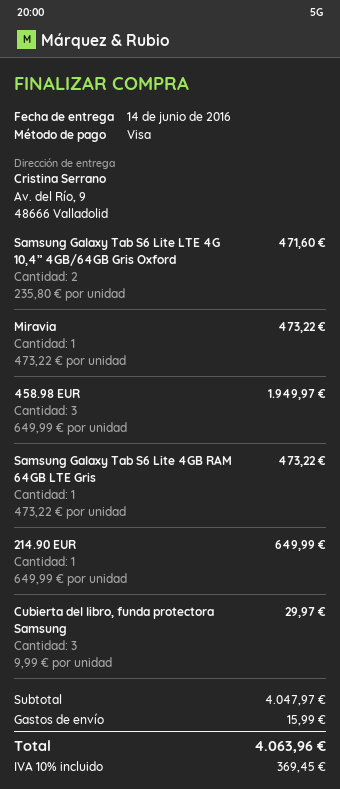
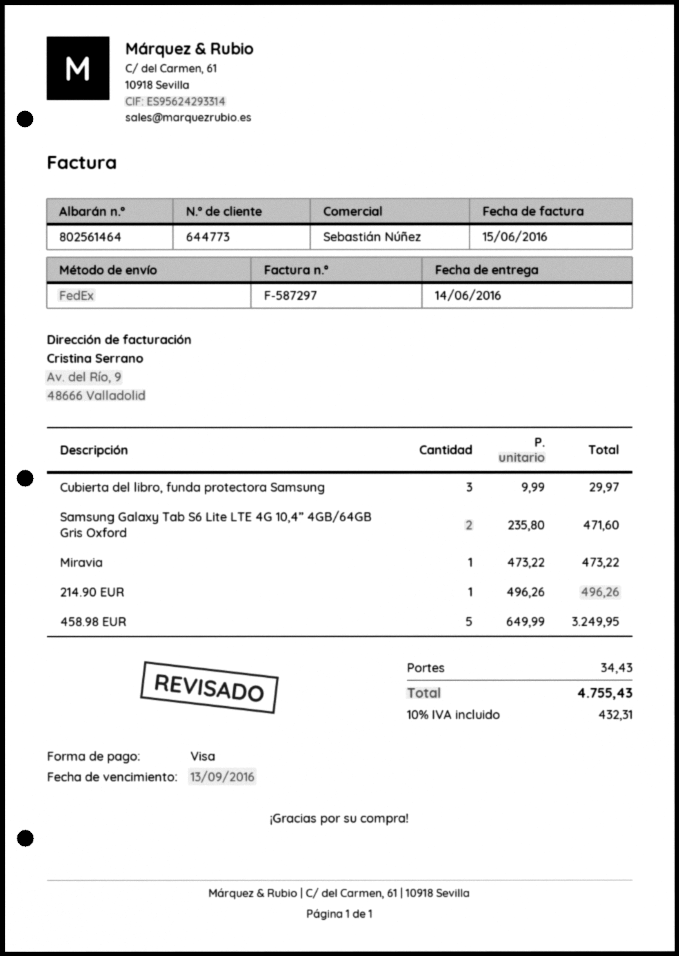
458.98 EUR: 3 x 649.99 = 1949.97 -> 5 x 649.99 = 3249.95
Samsung Galaxy Tab S6 Lite 4GB RAM 64GB LTE Gris: 1 x 473.22 = 473.22 -> none
214.90 EUR: 1 x 649.99 = 649.99 -> 1 x 496.26 = 496.26
shipping: 15.99 -> 34.43
tax: 10% = 369.45 -> 10% = 432.31
total: 4063.96 -> 4755.43

